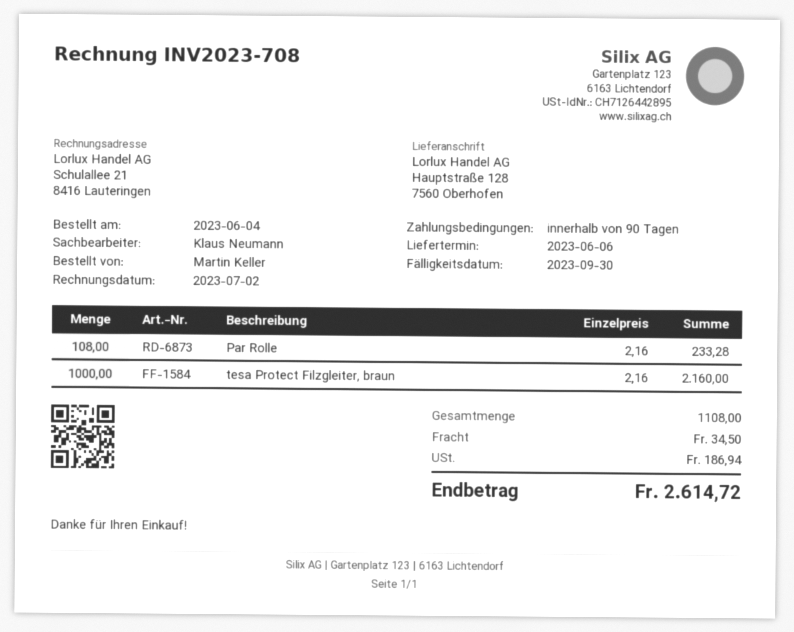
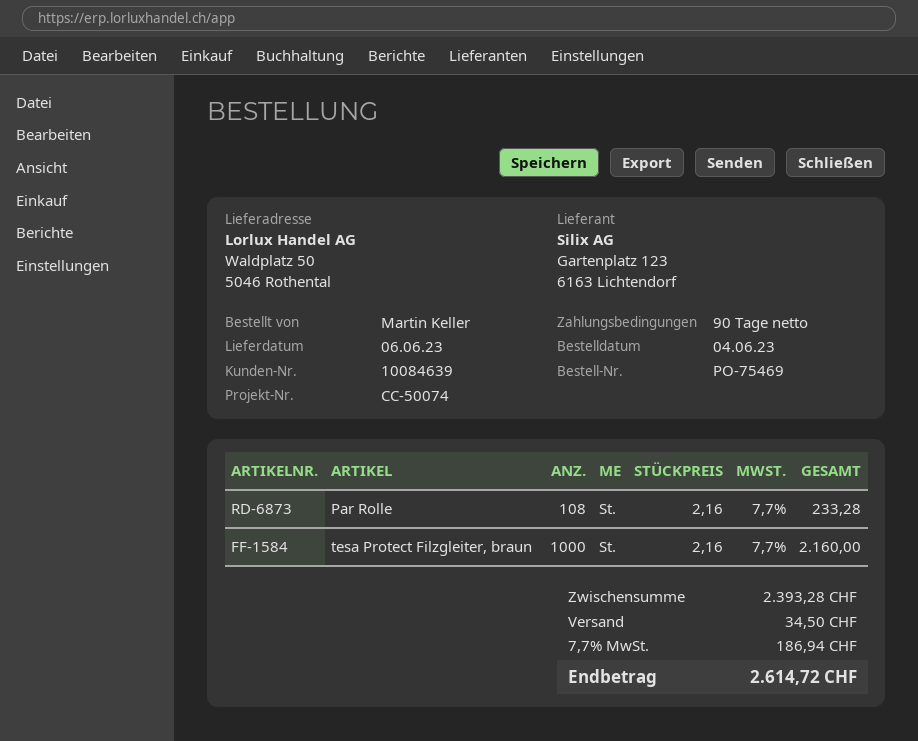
ship to: Hauptstraße 128, 7560 Oberhofen -> Waldplatz 50, 5046 Rothental

